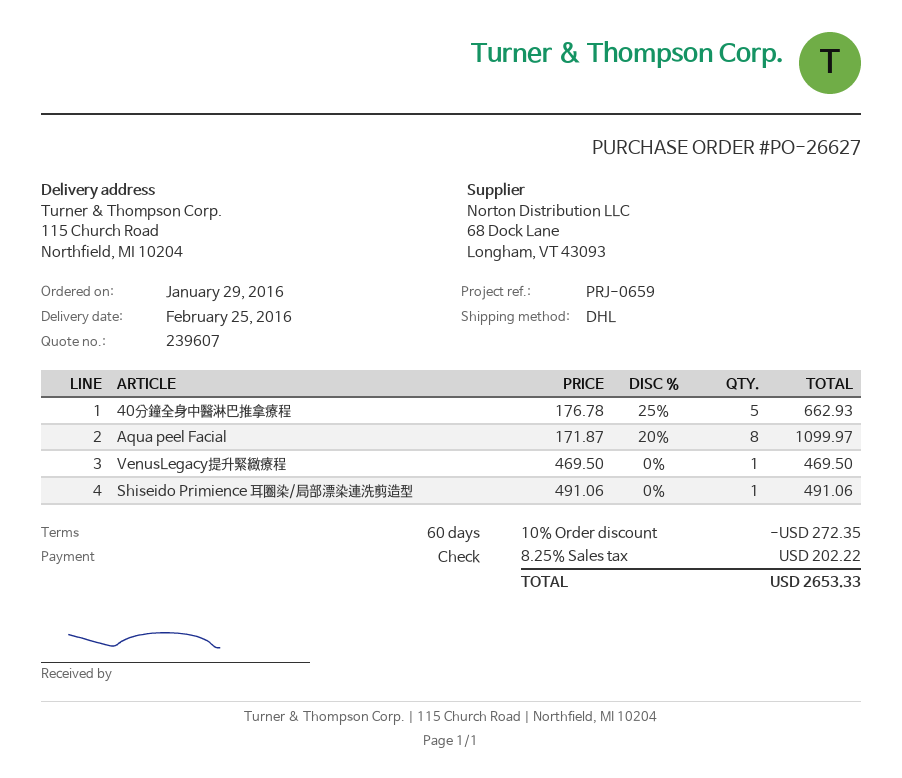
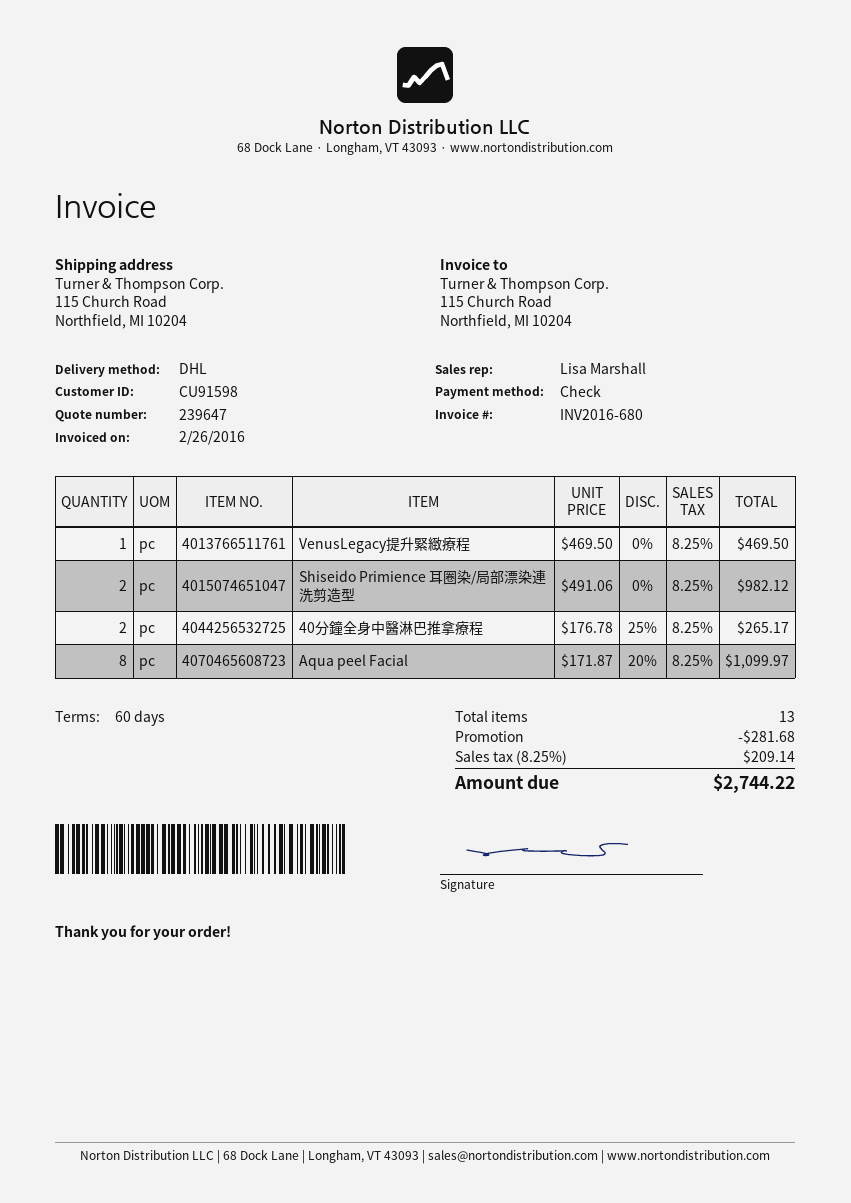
quote number: 239607 -> 239647
40分鐘全身中醫淋巴推拿療程: 5 x 176.78 - 25% = 662.93 -> 2 x 176.78 - 25% = 265.17
Shiseido Primience 耳圈染/局部漂染連洗剪造型: 1 x 491.06 = 491.06 -> 2 x 491.06 = 982.12
discount: 272.35 -> 281.68
tax: 8.25% = 202.22 -> 8.25% = 209.14
total: 2653.33 -> 2744.22

